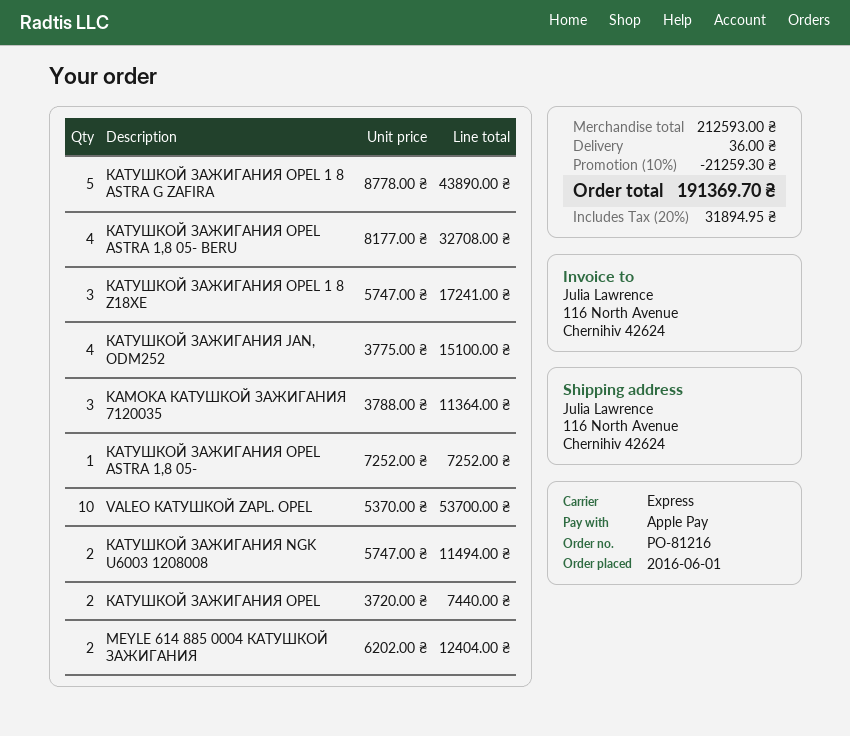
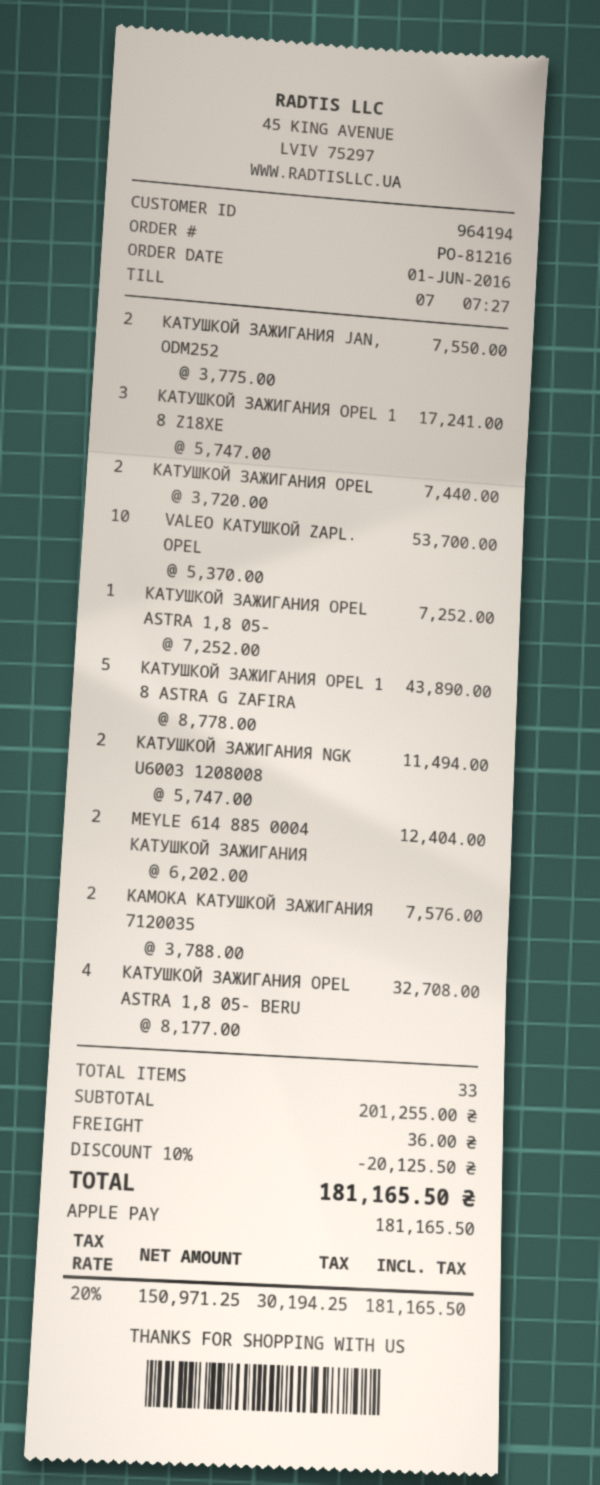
КАТУШКОЙ ЗАЖИГАНИЯ JAN, ODM252: 4 x 3775.00 = 15100.00 -> 2 x 3775.00 = 7550.00
KAMOKA КАТУШКОЙ ЗАЖИГАНИЯ 7120035: 3 x 3788.00 = 11364.00 -> 2 x 3788.00 = 7576.00
subtotal: 212593.00 -> 201255.00
discount: 10% = 21259.30 -> 10% = 20125.50
tax: 20% = 31894.95 -> 20% = 30194.25
total: 191369.70 -> 181165.50

